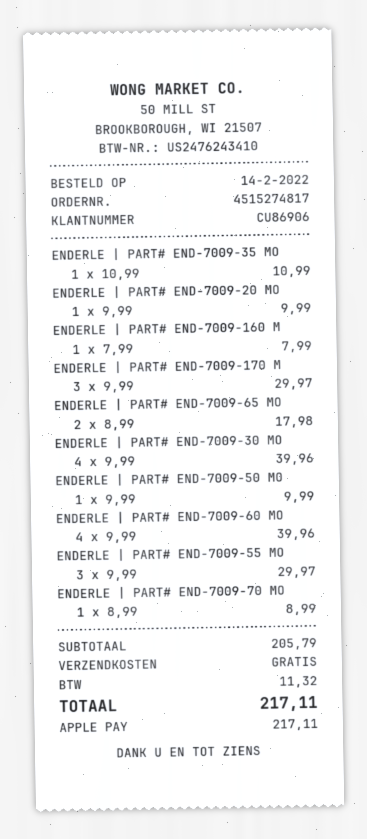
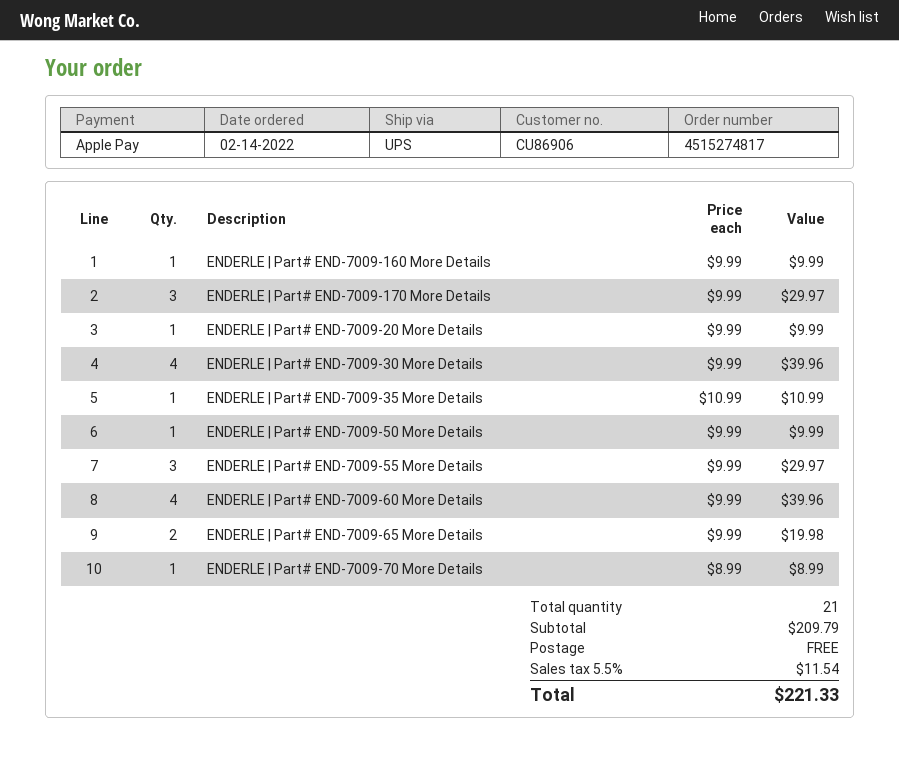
ENDERLE | PART# END-7009-160 M: 1 x 7.99 = 7.99 -> 1 x 9.99 = 9.99
ENDERLE | PART# END-7009-65 MO: 2 x 8.99 = 17.98 -> 2 x 9.99 = 19.98
subtotal: 205.79 -> 209.79
tax: 11.32 -> 11.54
total: 217.11 -> 221.33

